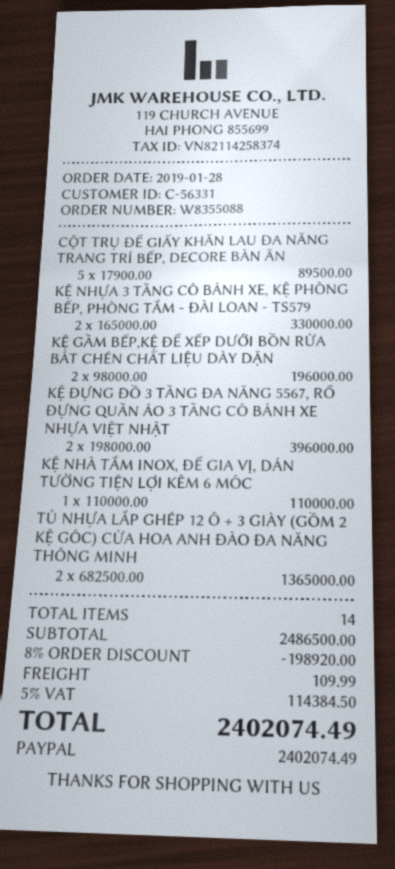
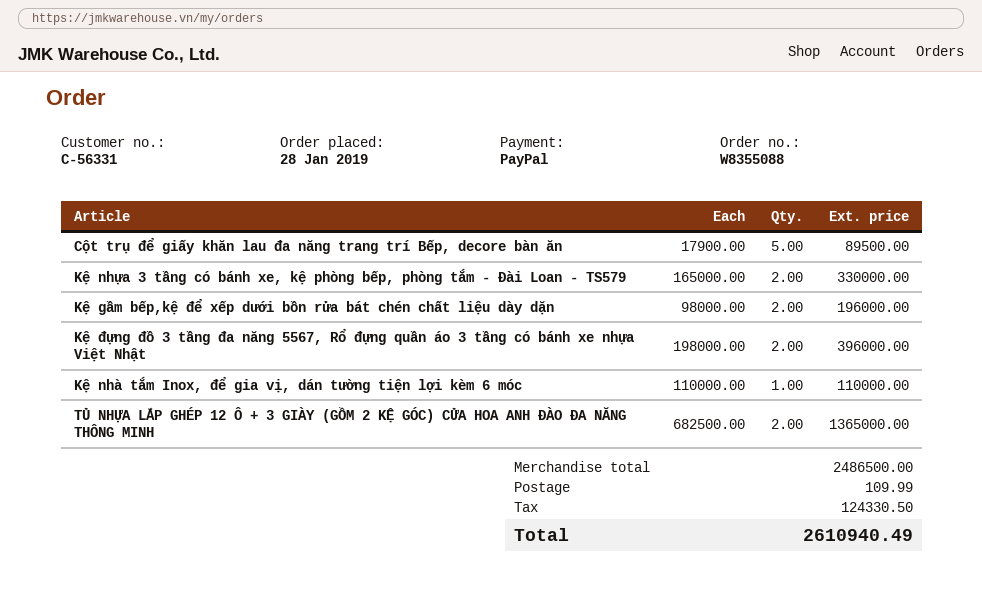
discount: 8% = 198920.00 -> none
tax: 114384.50 -> 124330.50
total: 2402074.49 -> 2610940.49

